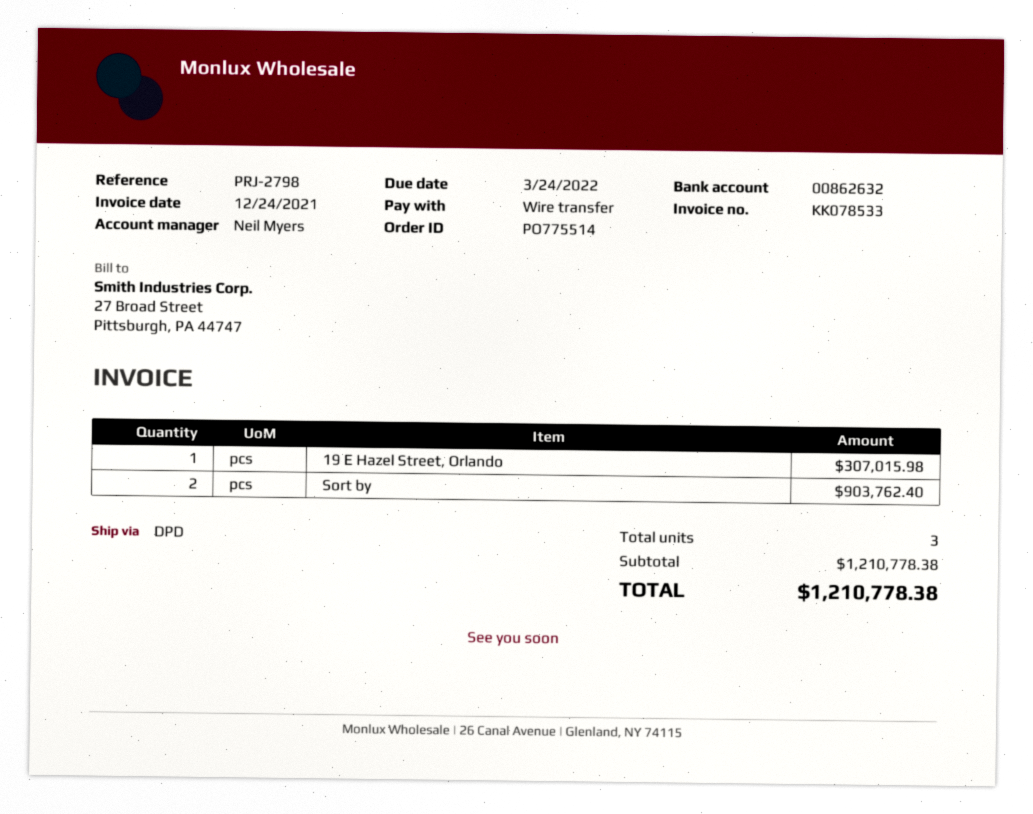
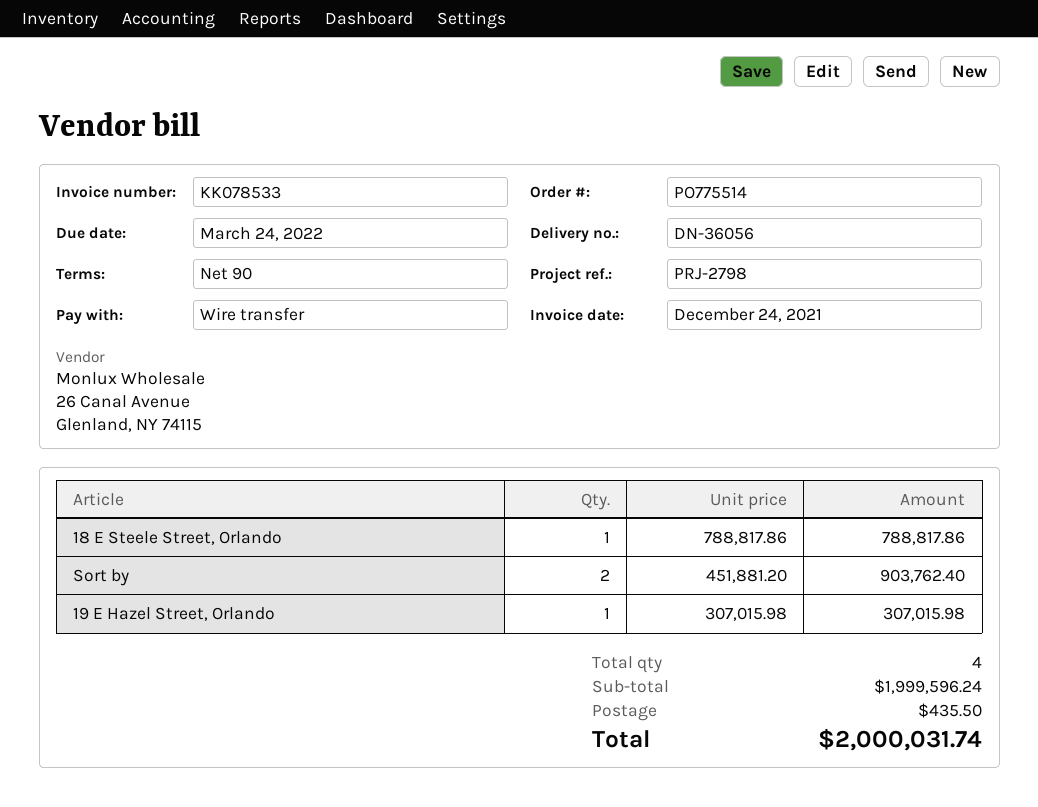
18 E Steele Street, Orlando: none -> 1 for 788817.86
total quantity: 3 -> 4
subtotal: 1210778.38 -> 1999596.24
shipping: none -> 435.50
total: 1210778.38 -> 2000031.74

